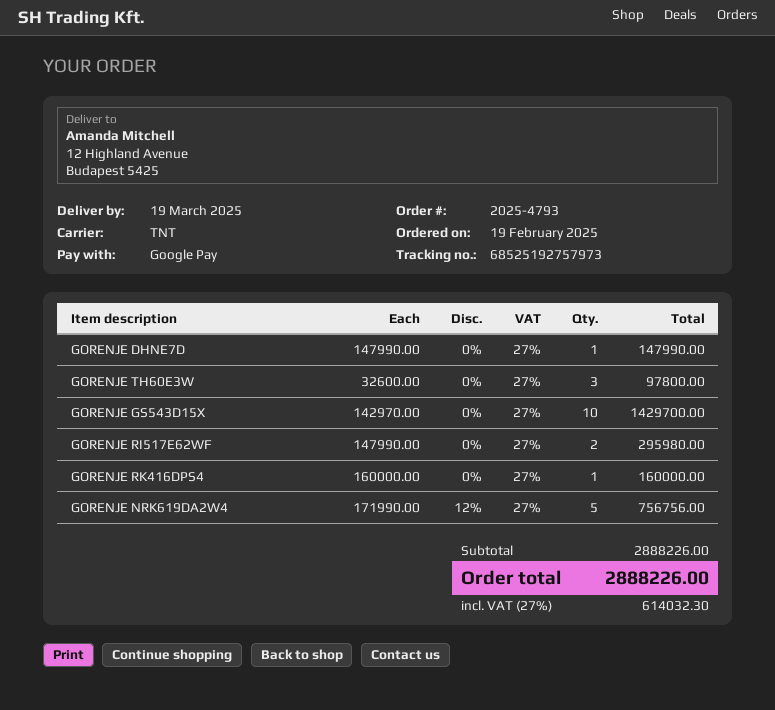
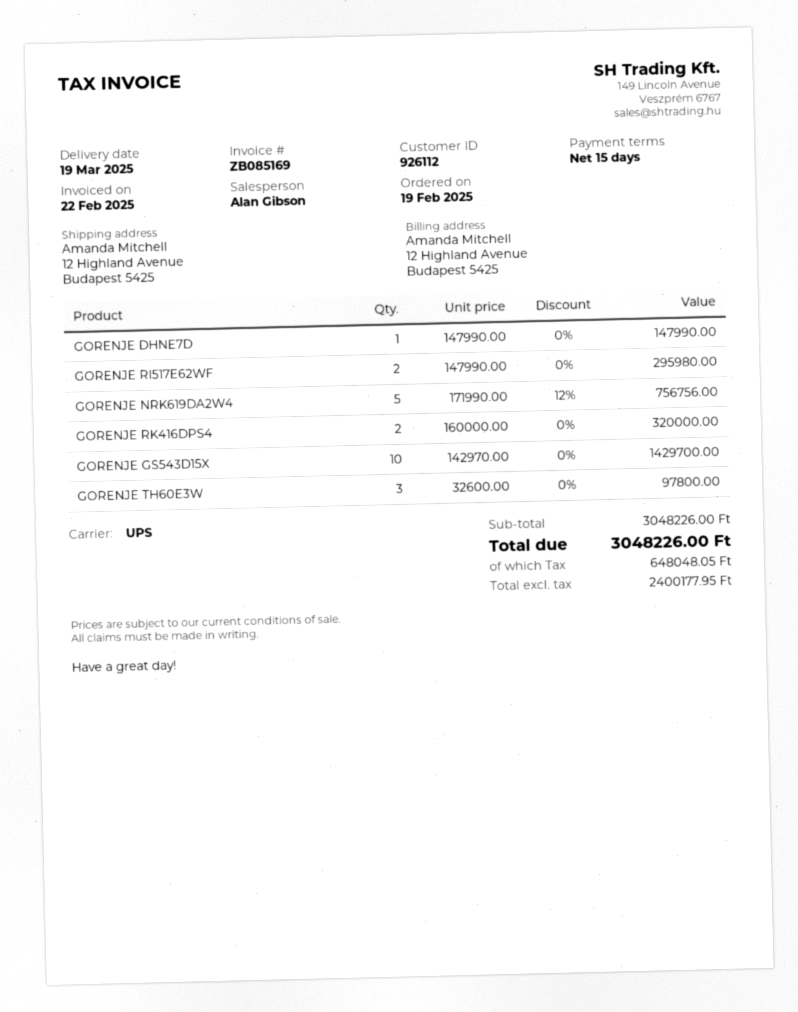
shipping method: TNT -> UPS
GORENJE RK416DPS4: 1 x 160000.00 = 160000.00 -> 2 x 160000.00 = 320000.00
subtotal: 2888226.00 -> 3048226.00
tax: 614032.30 -> 648048.05
total: 2888226.00 -> 3048226.00

